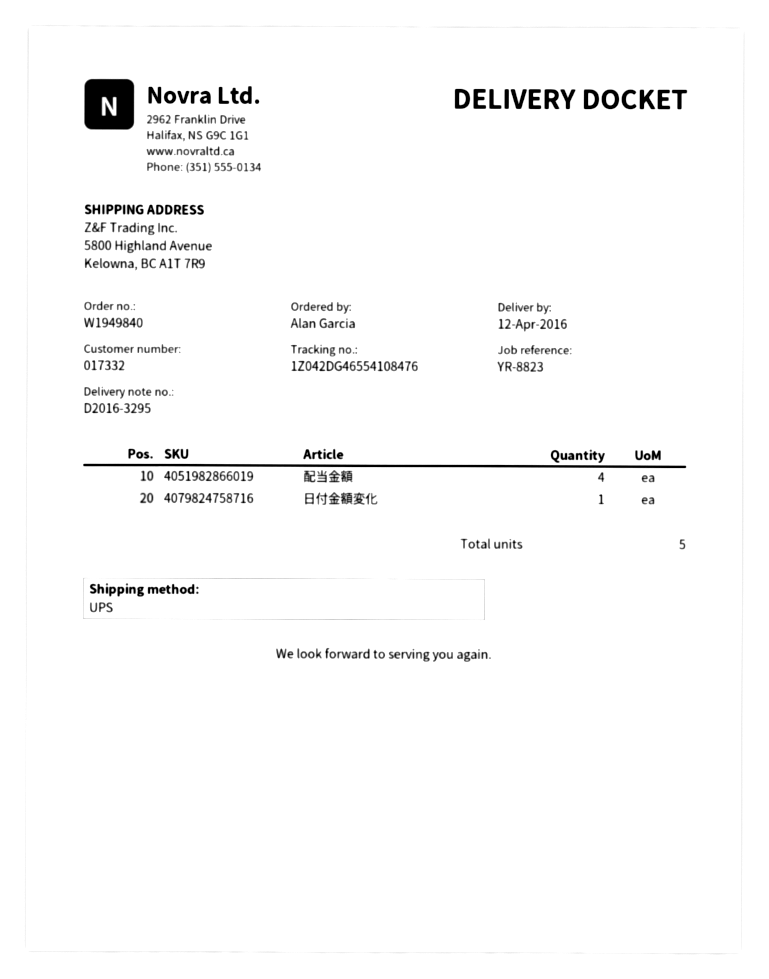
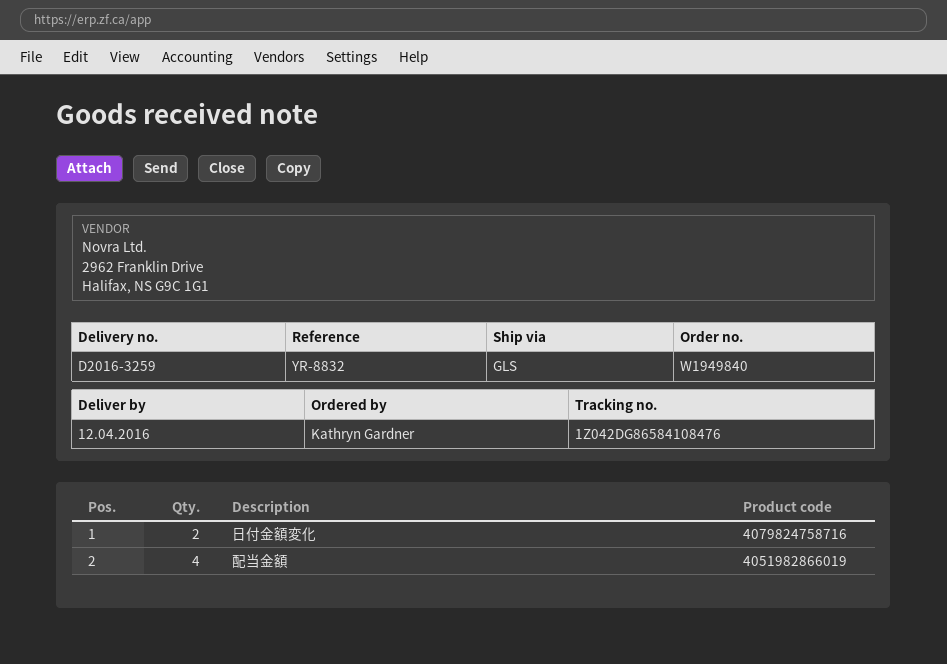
delivery note number: D2016-3295 -> D2016-3259
reference: YR-8823 -> YR-8832
ordered by: Alan Garcia -> Kathryn Gardner
shipping method: UPS -> GLS
tracking number: 1Z042DG46554108476 -> 1Z042DG86584108476
日付金額変化: 1 -> 2

